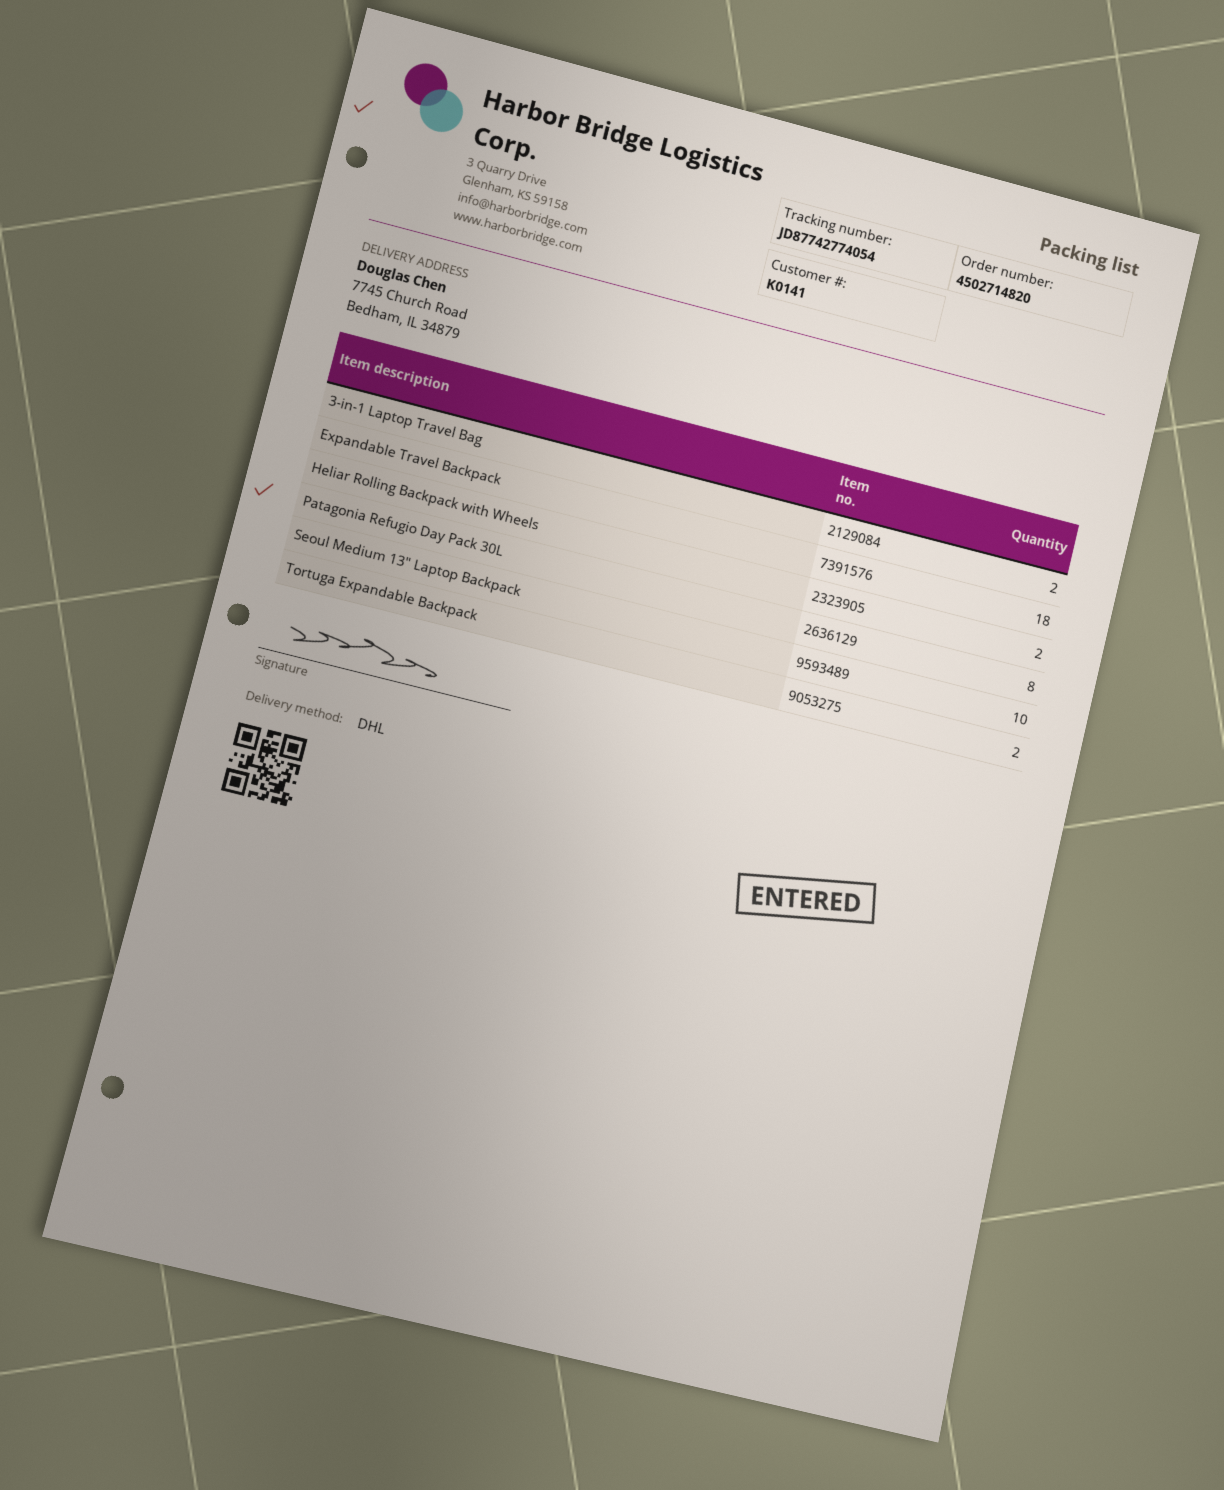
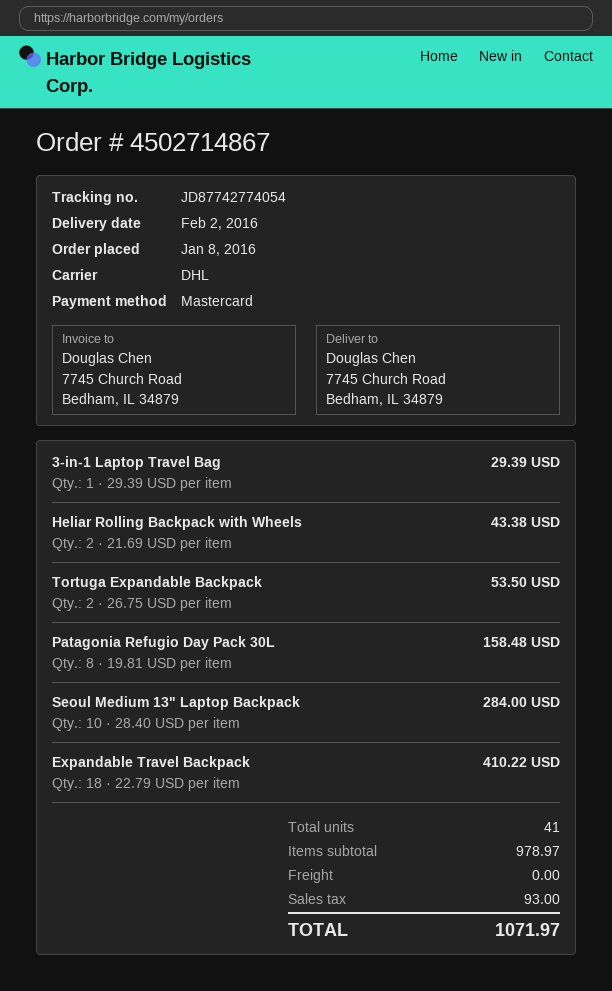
order number: 4502714820 -> 4502714867
3-in-1 Laptop Travel Bag: 2 -> 1

